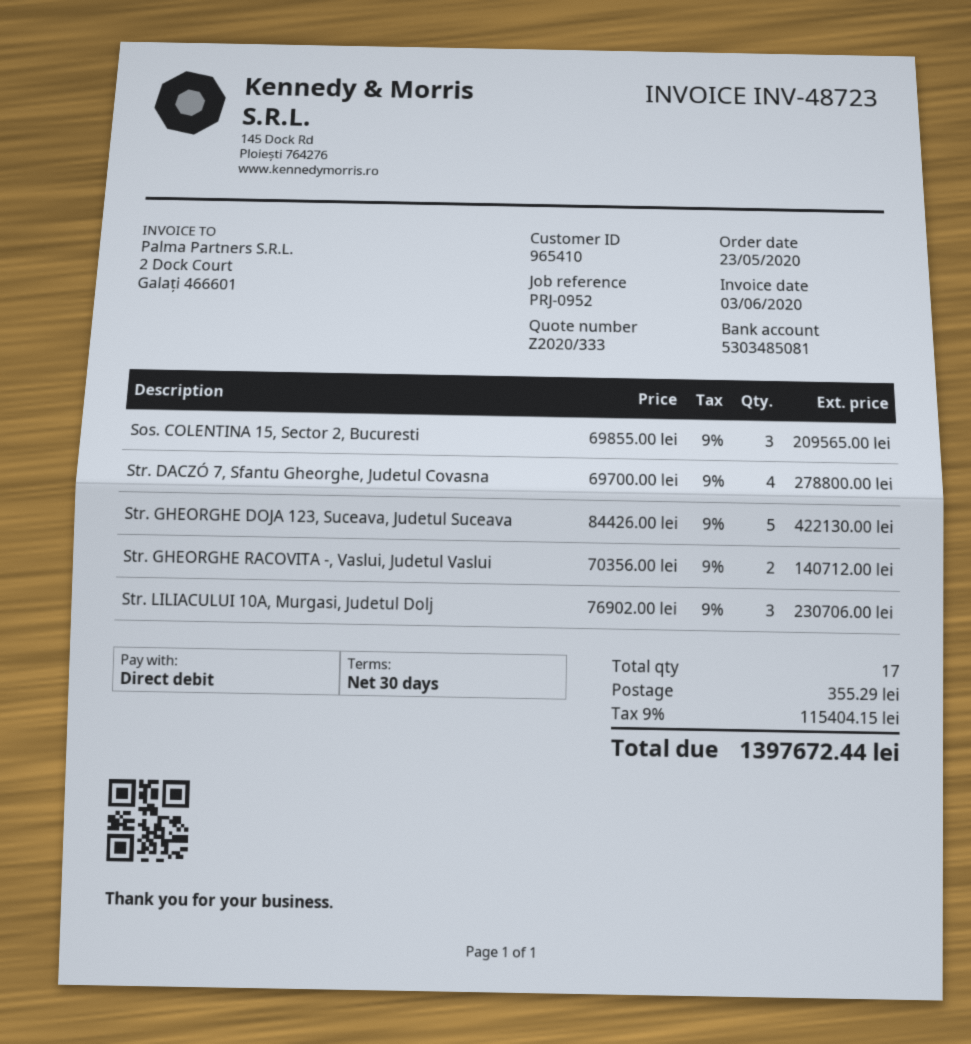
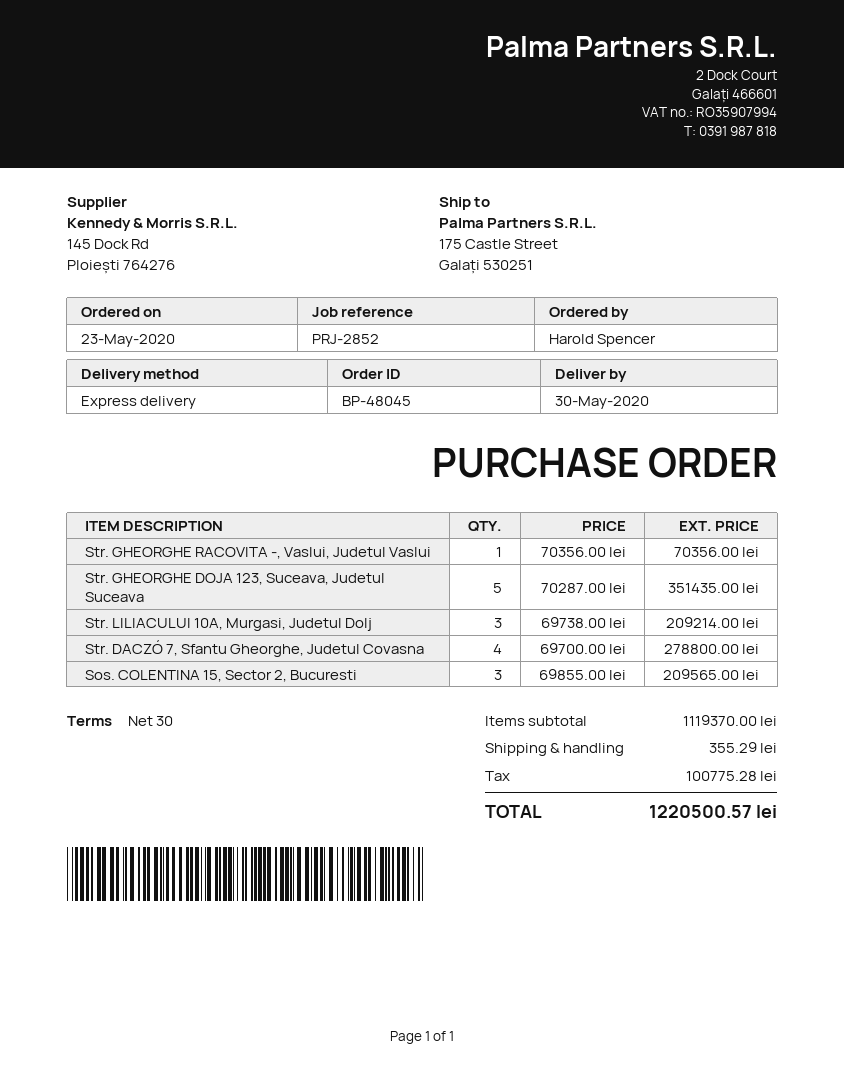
reference: PRJ-0952 -> PRJ-2852
Str. GHEORGHE DOJA 123, Suceava, Judetul Suceava: 5 x 84426.00 = 422130.00 -> 5 x 70287.00 = 351435.00
Str. GHEORGHE RACOVITA -, Vaslui, Judetul Vaslui: 2 x 70356.00 = 140712.00 -> 1 x 70356.00 = 70356.00
Str. LILIACULUI 10A, Murgasi, Judetul Dolj: 3 x 76902.00 = 230706.00 -> 3 x 69738.00 = 209214.00
tax: 115404.15 -> 100775.28
total: 1397672.44 -> 1220500.57

